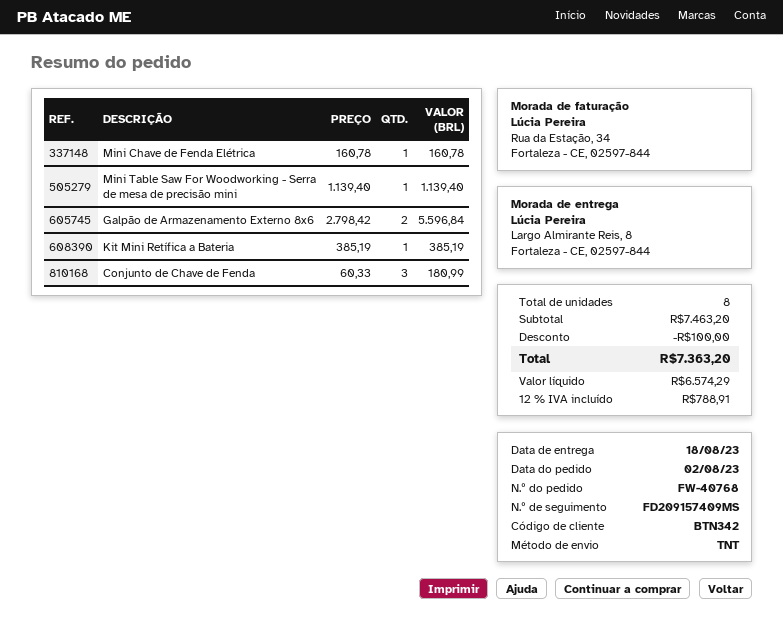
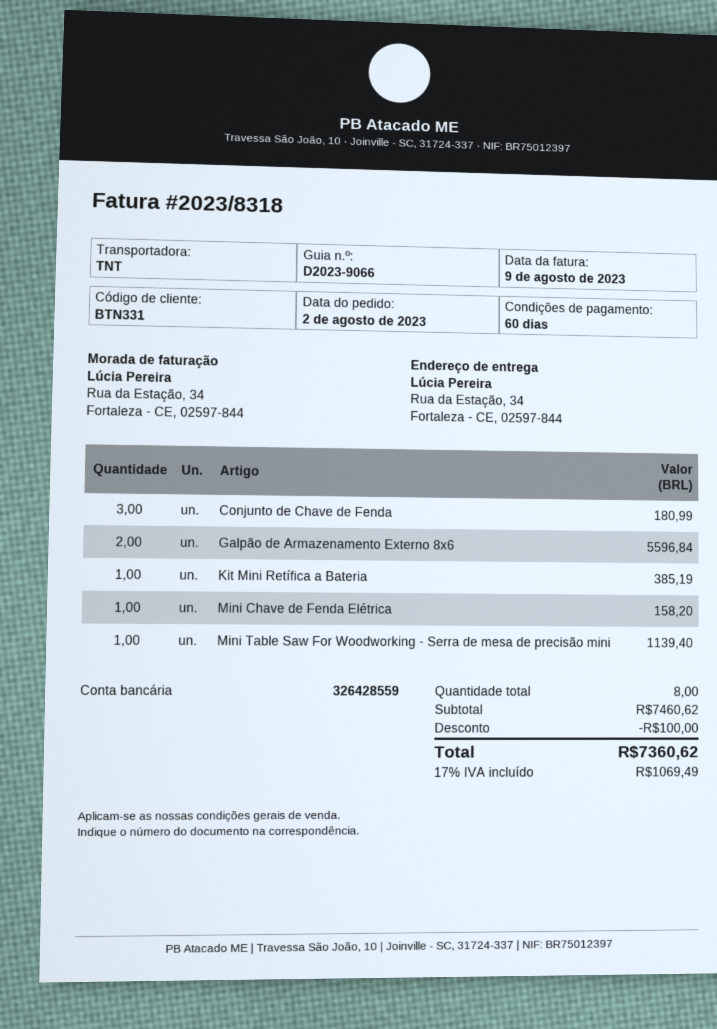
customer number: BTN342 -> BTN331
ship to: Largo Almirante Reis, 8, Fortaleza - CE, 02597-844 -> Rua da Estação, 34, Fortaleza - CE, 02597-844
Mini Chave de Fenda Elétrica: 1 for 160.78 -> 1 for 158.20
subtotal: 7463.20 -> 7460.62
tax: 12% = 788.91 -> 17% = 1069.49
total: 7363.20 -> 7360.62

